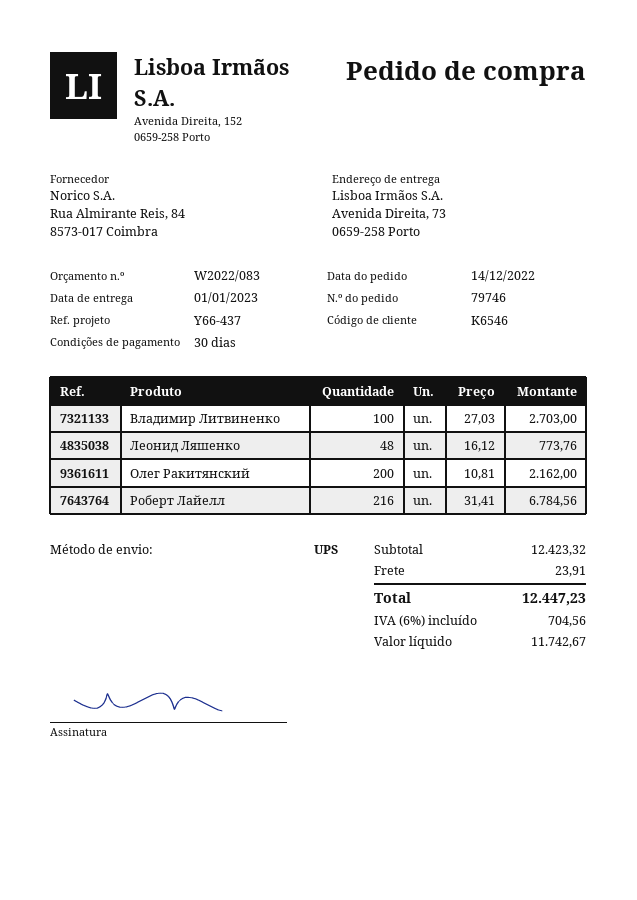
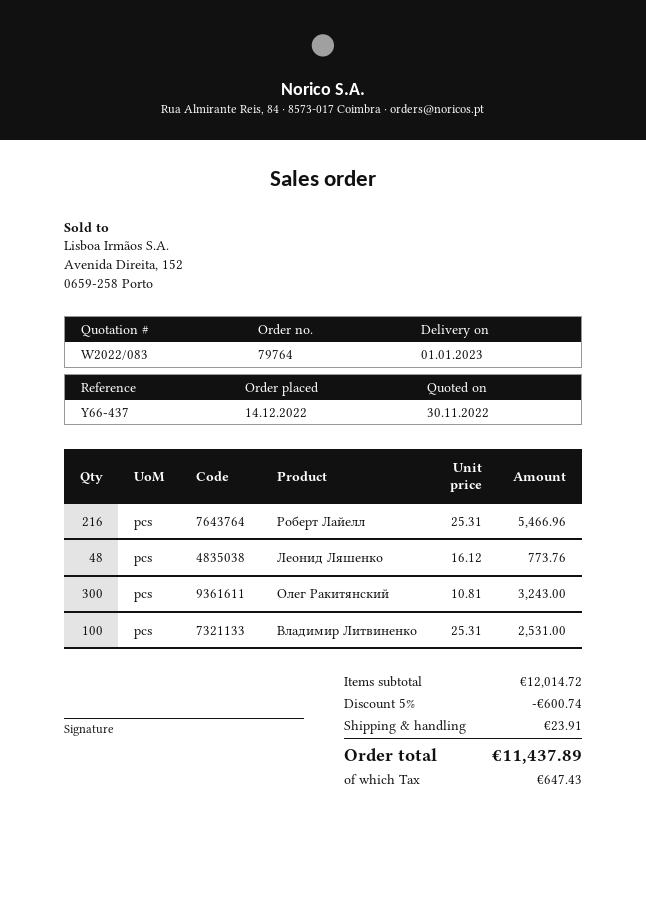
order number: 79746 -> 79764
Владимир Литвиненко: 100 x 27.03 = 2703.00 -> 100 x 25.31 = 2531.00
Олег Ракитянский: 200 x 10.81 = 2162.00 -> 300 x 10.81 = 3243.00
Роберт Лайелл: 216 x 31.41 = 6784.56 -> 216 x 25.31 = 5466.96
subtotal: 12423.32 -> 12014.72
discount: none -> 5% = 600.74
tax: 704.56 -> 647.43
total: 12447.23 -> 11437.89

